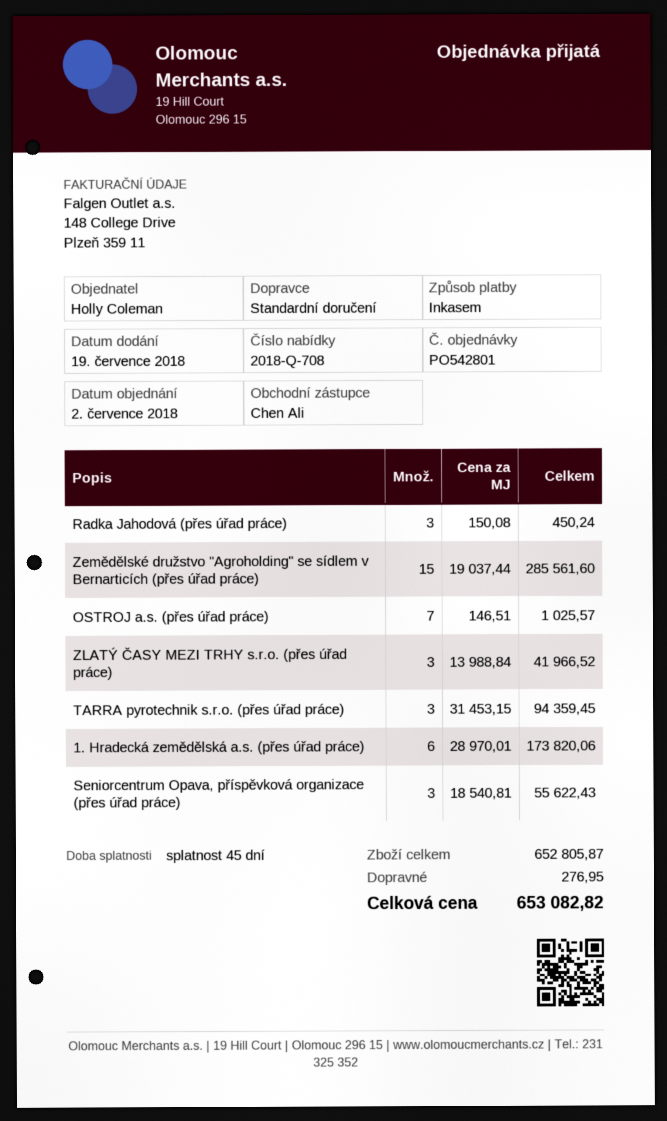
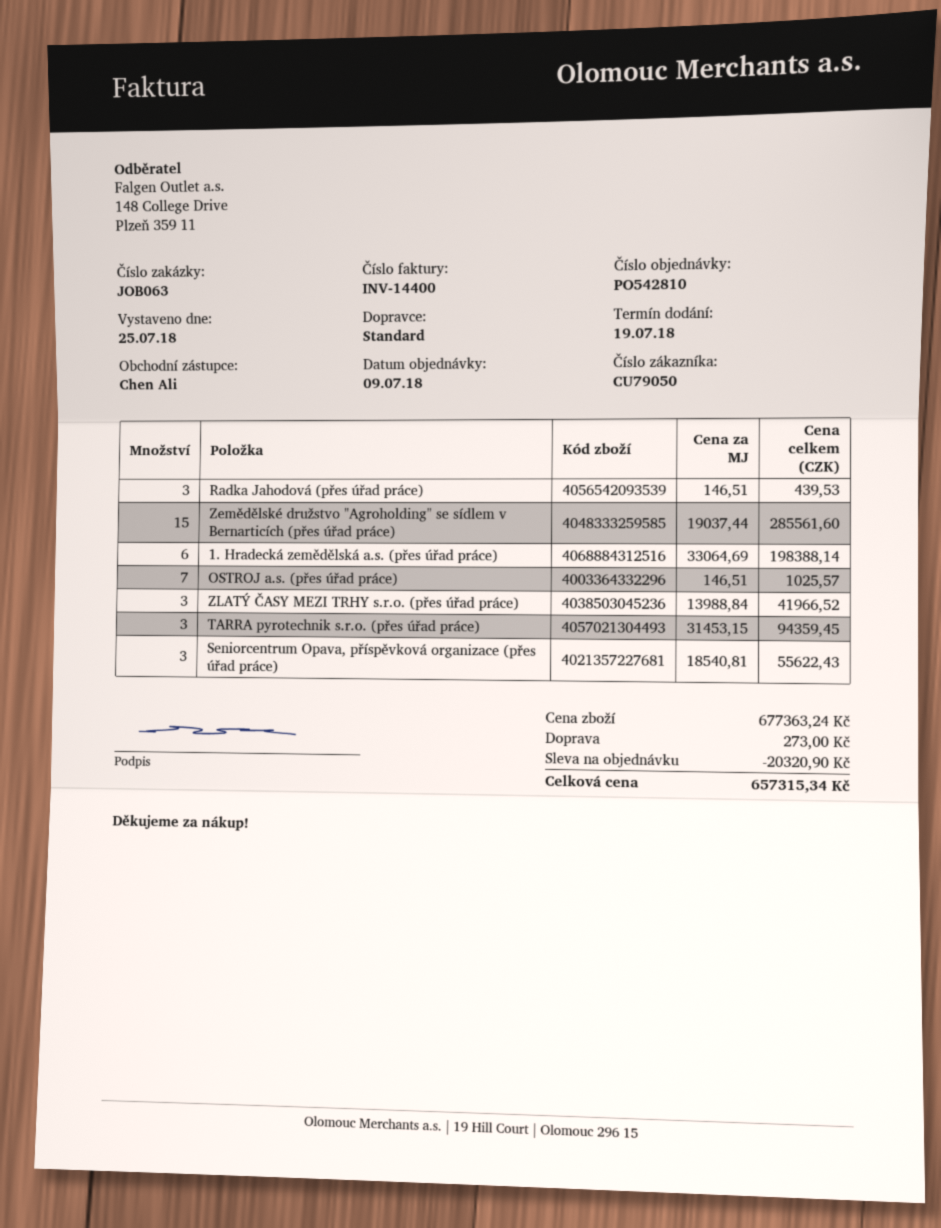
order number: PO542801 -> PO542810
order date: 2018-07-02 -> 2018-07-09
Radka Jahodová (přes úřad práce): 3 x 150.08 = 450.24 -> 3 x 146.51 = 439.53
1. Hradecká zemědělská a.s. (přes úřad práce): 6 x 28970.01 = 173820.06 -> 6 x 33064.69 = 198388.14
subtotal: 652805.87 -> 677363.24
discount: none -> 20320.90
shipping: 276.95 -> 273.00
total: 653082.82 -> 657315.34

